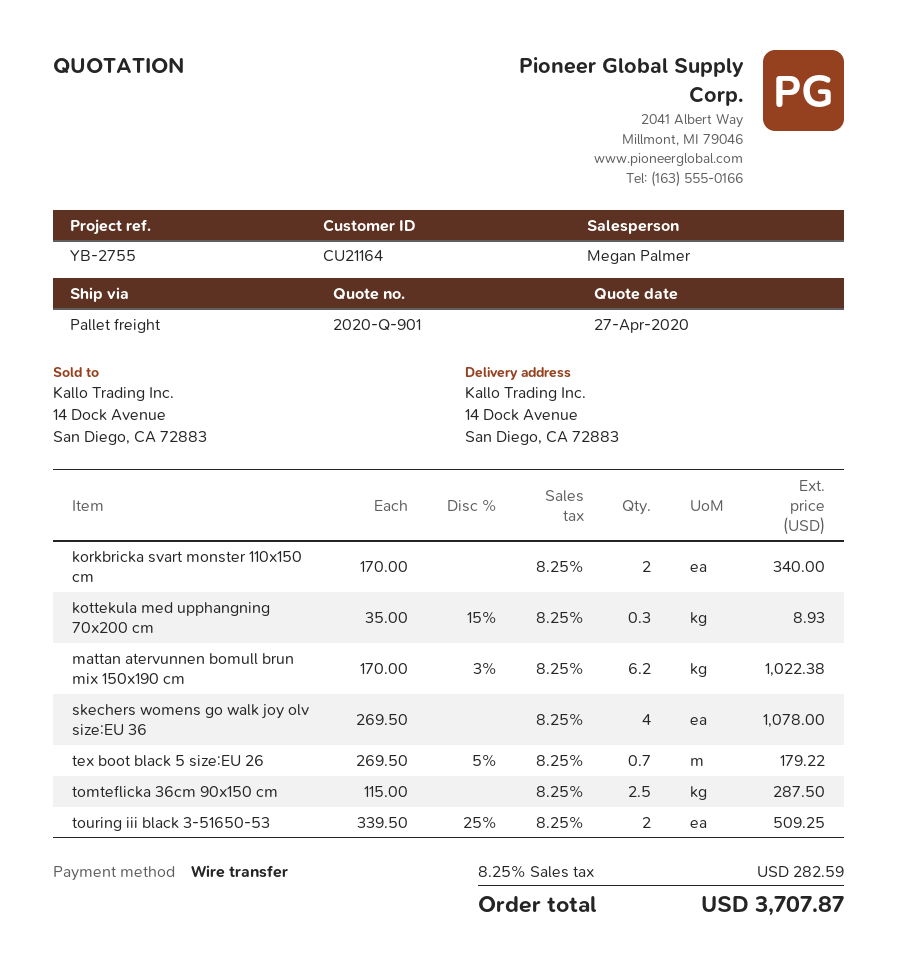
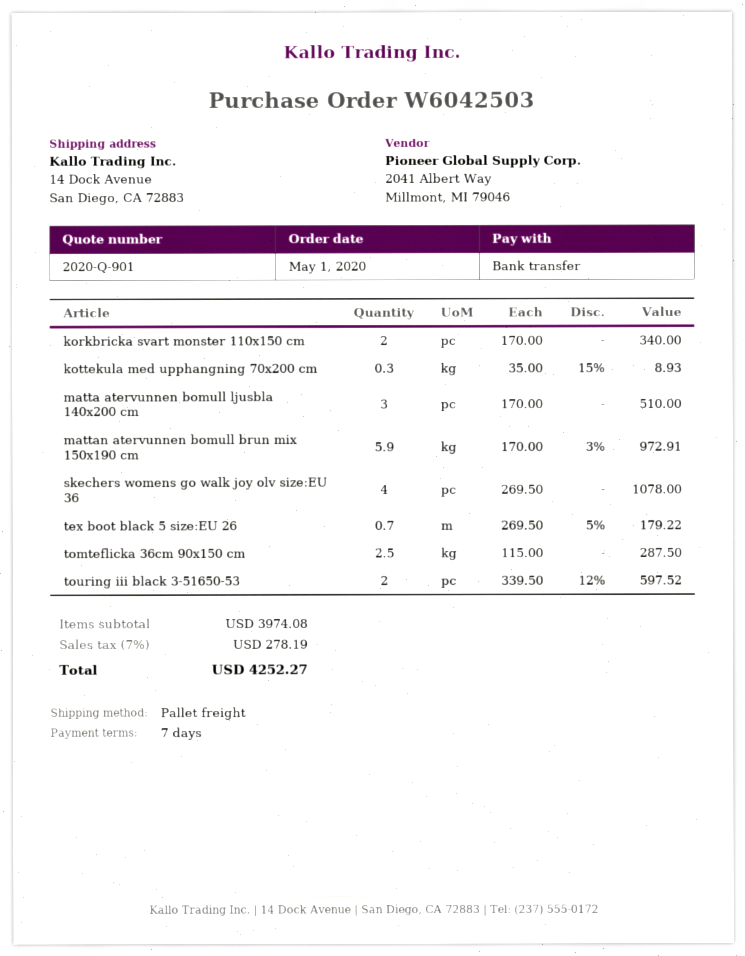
mattan atervunnen bomull brun mix 150x190 cm: 6.2 x 170.00 - 3% = 1022.38 -> 5.9 x 170.00 - 3% = 972.91
touring iii black 3-51650-53: 2 x 339.50 - 25% = 509.25 -> 2 x 339.50 - 12% = 597.52
matta atervunnen bomull ljusbla 140x200 cm: none -> 3 x 170.00 = 510.00
tax: 8.25% = 282.59 -> 7% = 278.19
total: 3707.87 -> 4252.27

